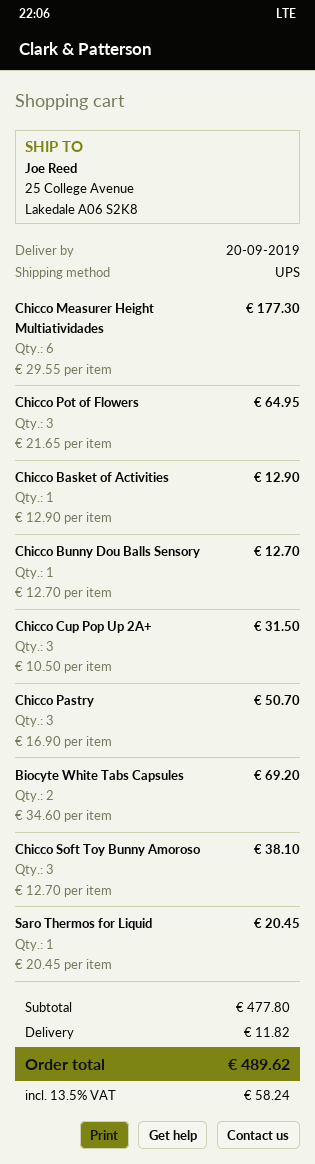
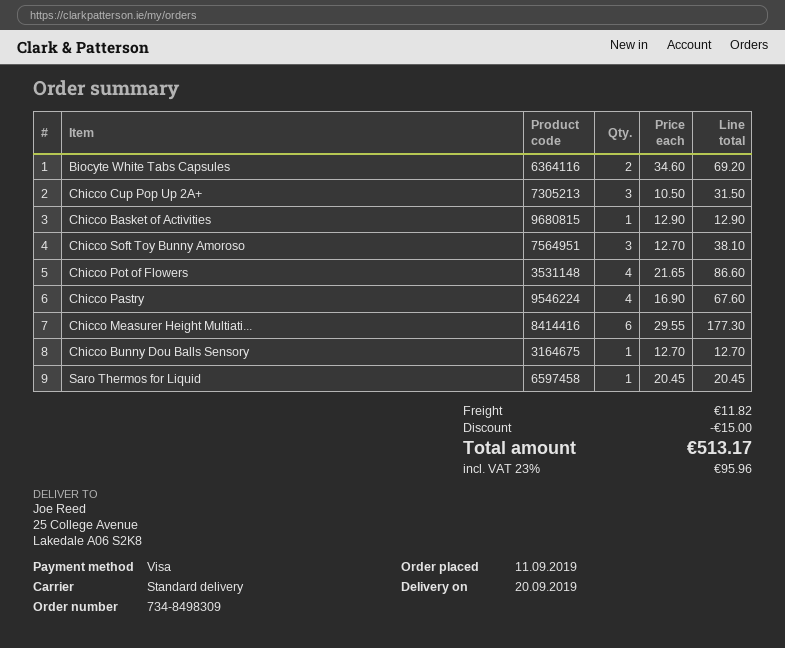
shipping method: UPS -> standard
Chicco Pot of Flowers: 3 x 21.65 = 64.95 -> 4 x 21.65 = 86.60
Chicco Pastry: 3 x 16.90 = 50.70 -> 4 x 16.90 = 67.60
discount: none -> 15.00
tax: 13.5% = 58.24 -> 23% = 95.96
total: 489.62 -> 513.17

